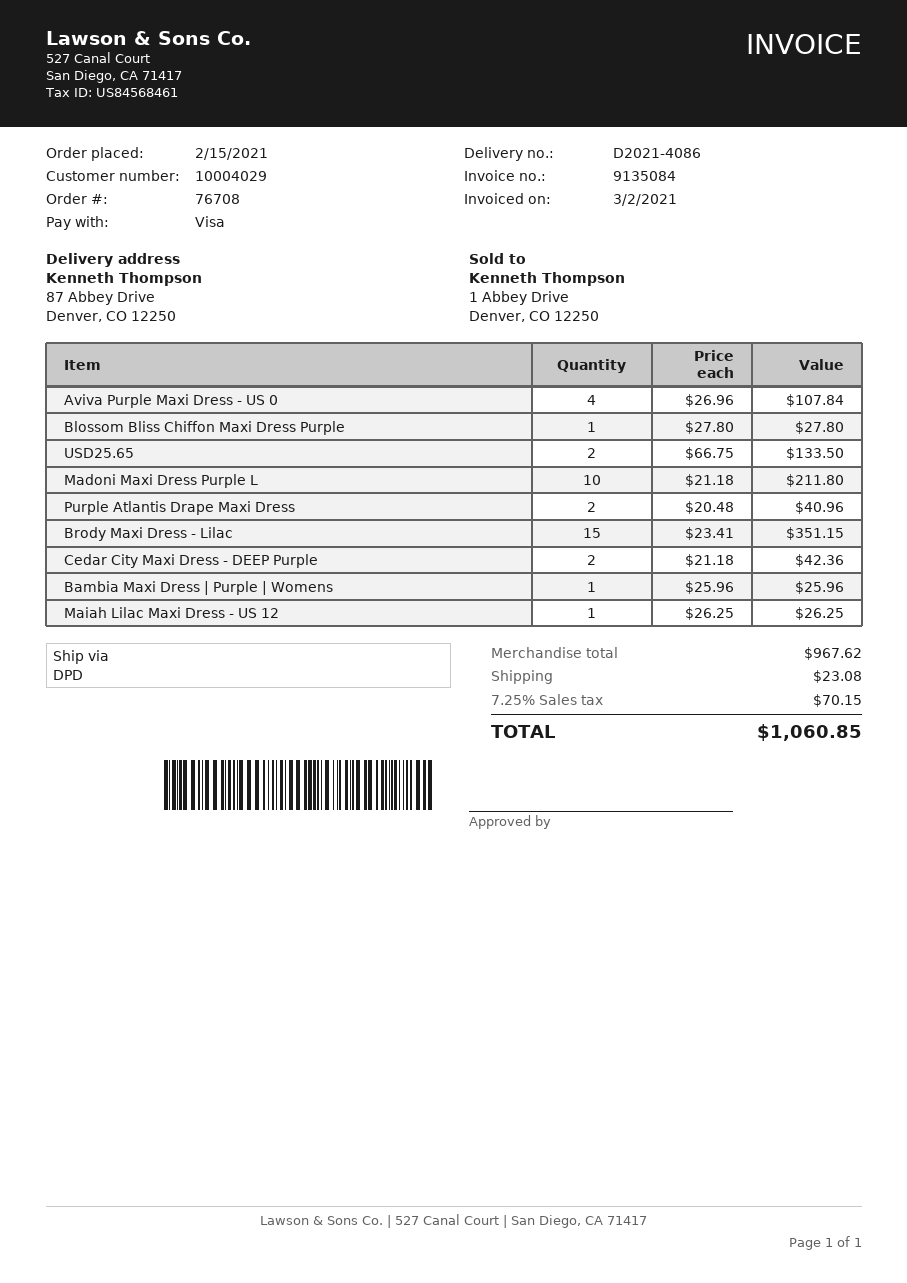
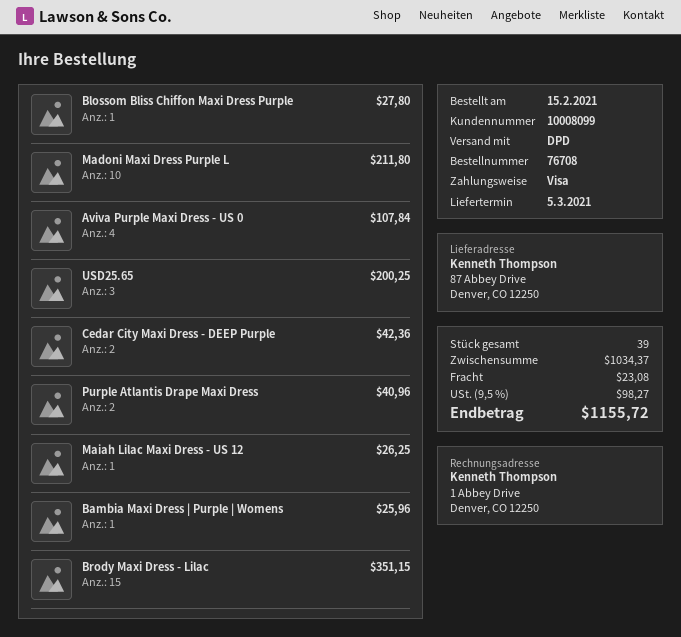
customer number: 10004029 -> 10008099
USD25.65: 2 for 133.50 -> 3 for 200.25
subtotal: 967.62 -> 1034.37
tax: 7.25% = 70.15 -> 9.5% = 98.27
total: 1060.85 -> 1155.72

